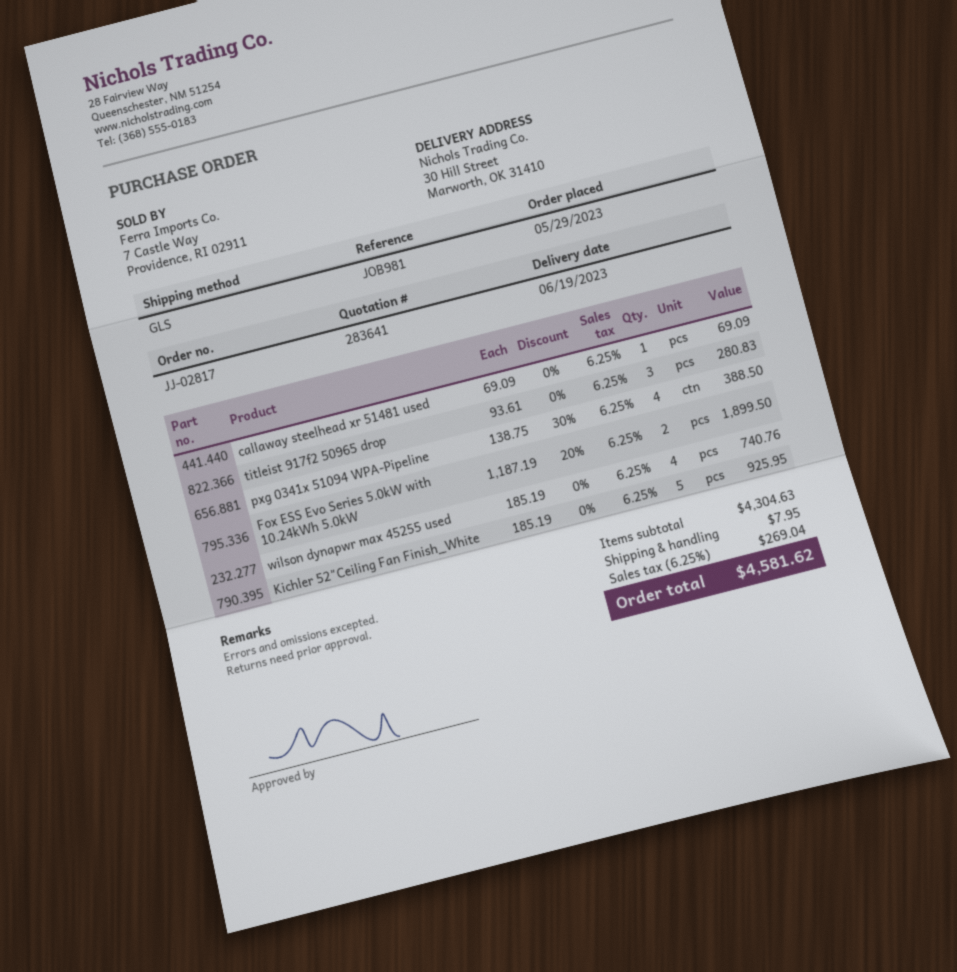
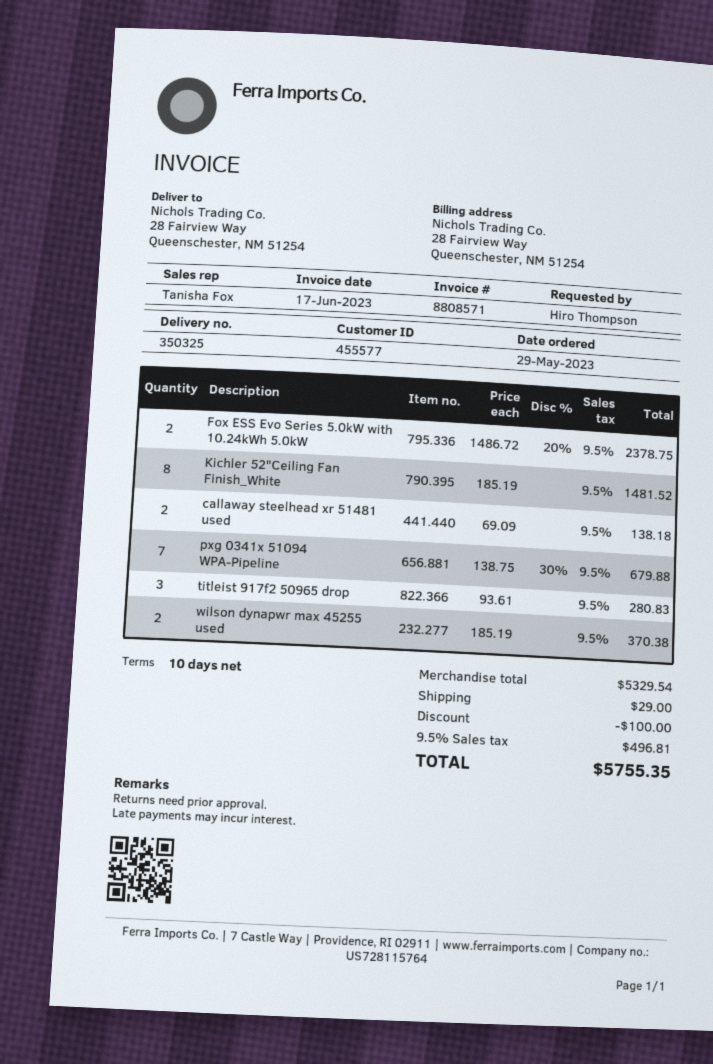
ship to: 30 Hill Street, Marworth, OK 31410 -> 28 Fairview Way, Queenschester, NM 51254
callaway steelhead xr 51481 used: 1 x 69.09 = 69.09 -> 2 x 69.09 = 138.18
pxg 0341x 51094 WPA-Pipeline: 4 x 138.75 - 30% = 388.50 -> 7 x 138.75 - 30% = 679.88
Fox ESS Evo Series 5.0kW with 10.24kWh 5.0kW: 2 x 1187.19 - 20% = 1899.50 -> 2 x 1486.72 - 20% = 2378.75
wilson dynapwr max 45255 used: 4 x 185.19 = 740.76 -> 2 x 185.19 = 370.38
Kichler 52"Ceiling Fan Finish_White: 5 x 185.19 = 925.95 -> 8 x 185.19 = 1481.52
subtotal: 4304.63 -> 5329.54
discount: none -> 100.00
shipping: 7.95 -> 29.00
tax: 6.25% = 269.04 -> 9.5% = 496.81
total: 4581.62 -> 5755.35

